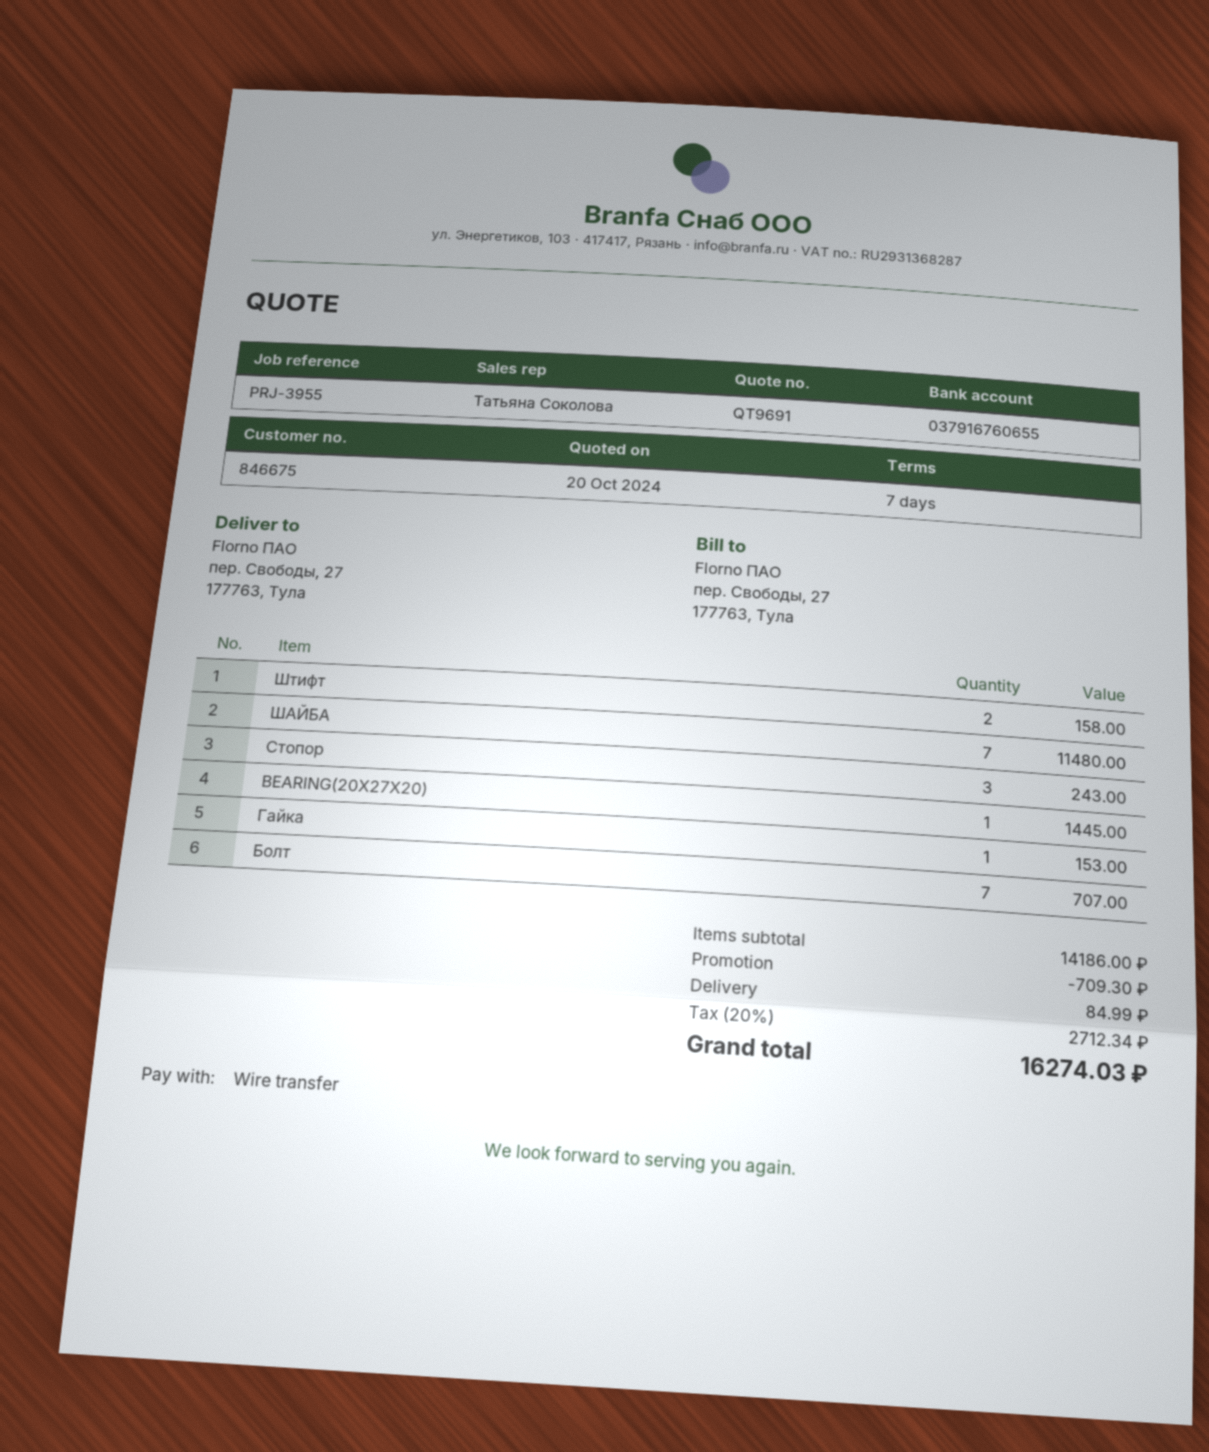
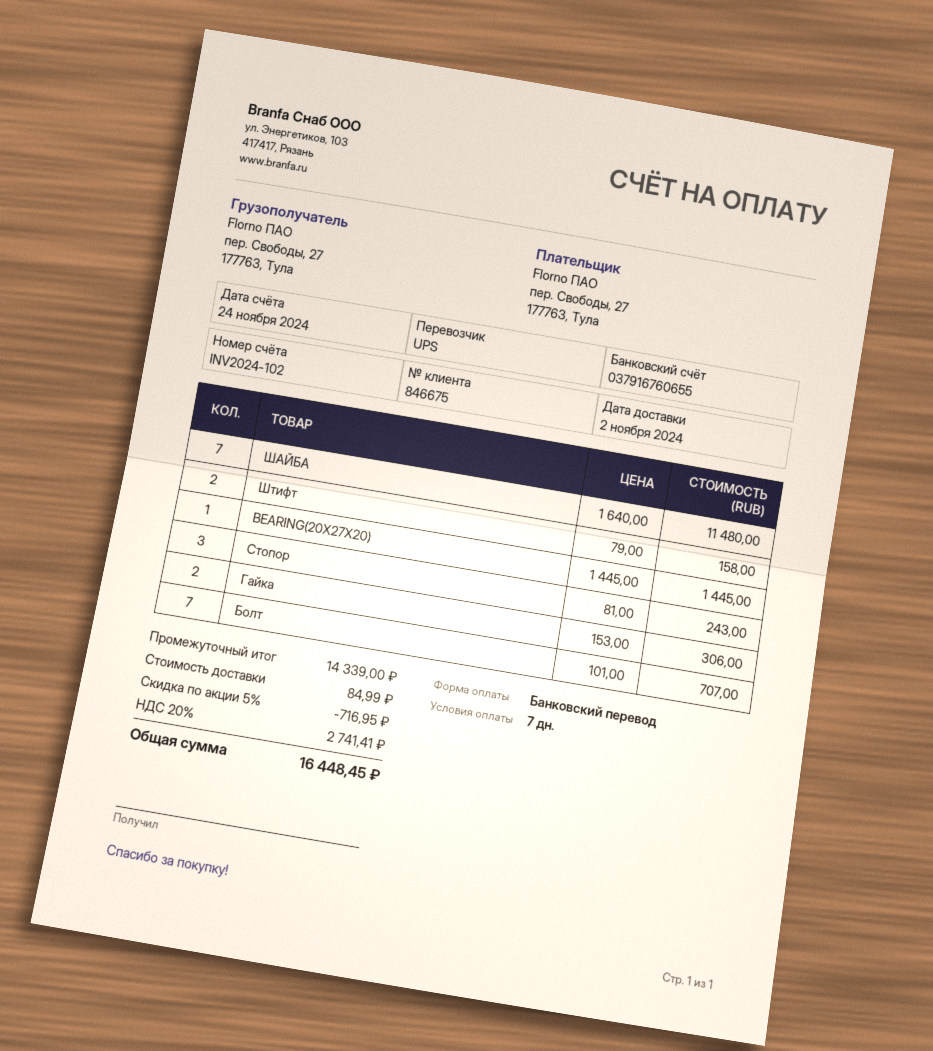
Гайка: 1 for 153.00 -> 2 for 306.00
subtotal: 14186.00 -> 14339.00
discount: 709.30 -> 716.95
tax: 20% = 2712.34 -> 20% = 2741.41
total: 16274.03 -> 16448.45

